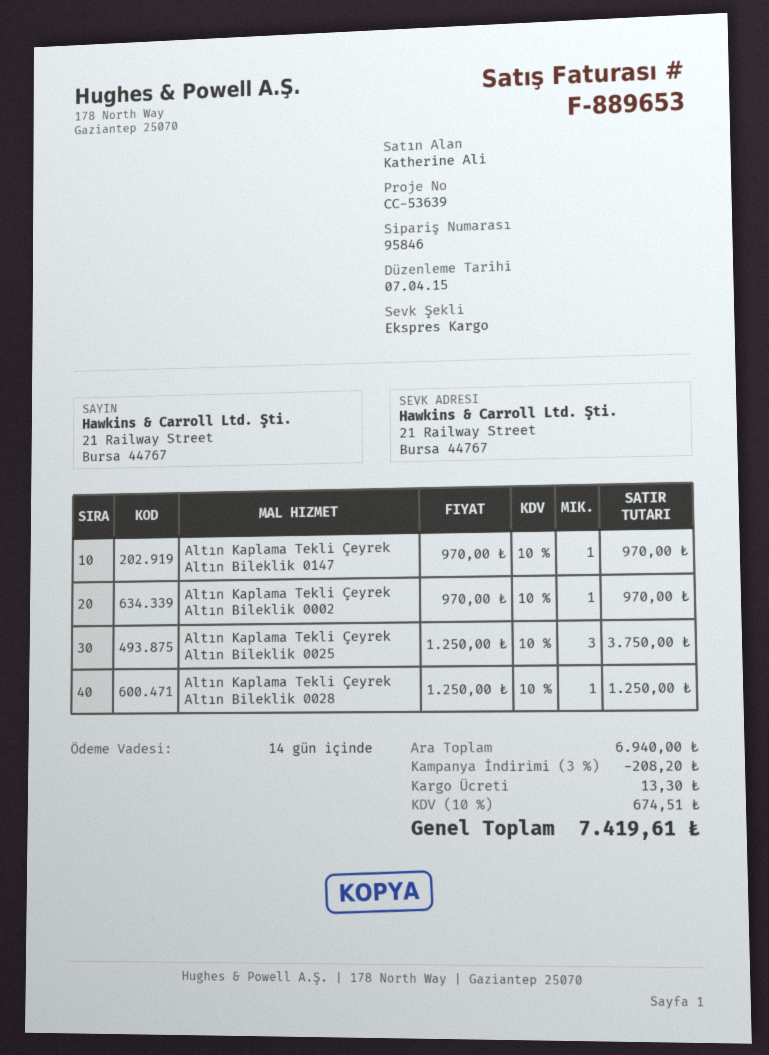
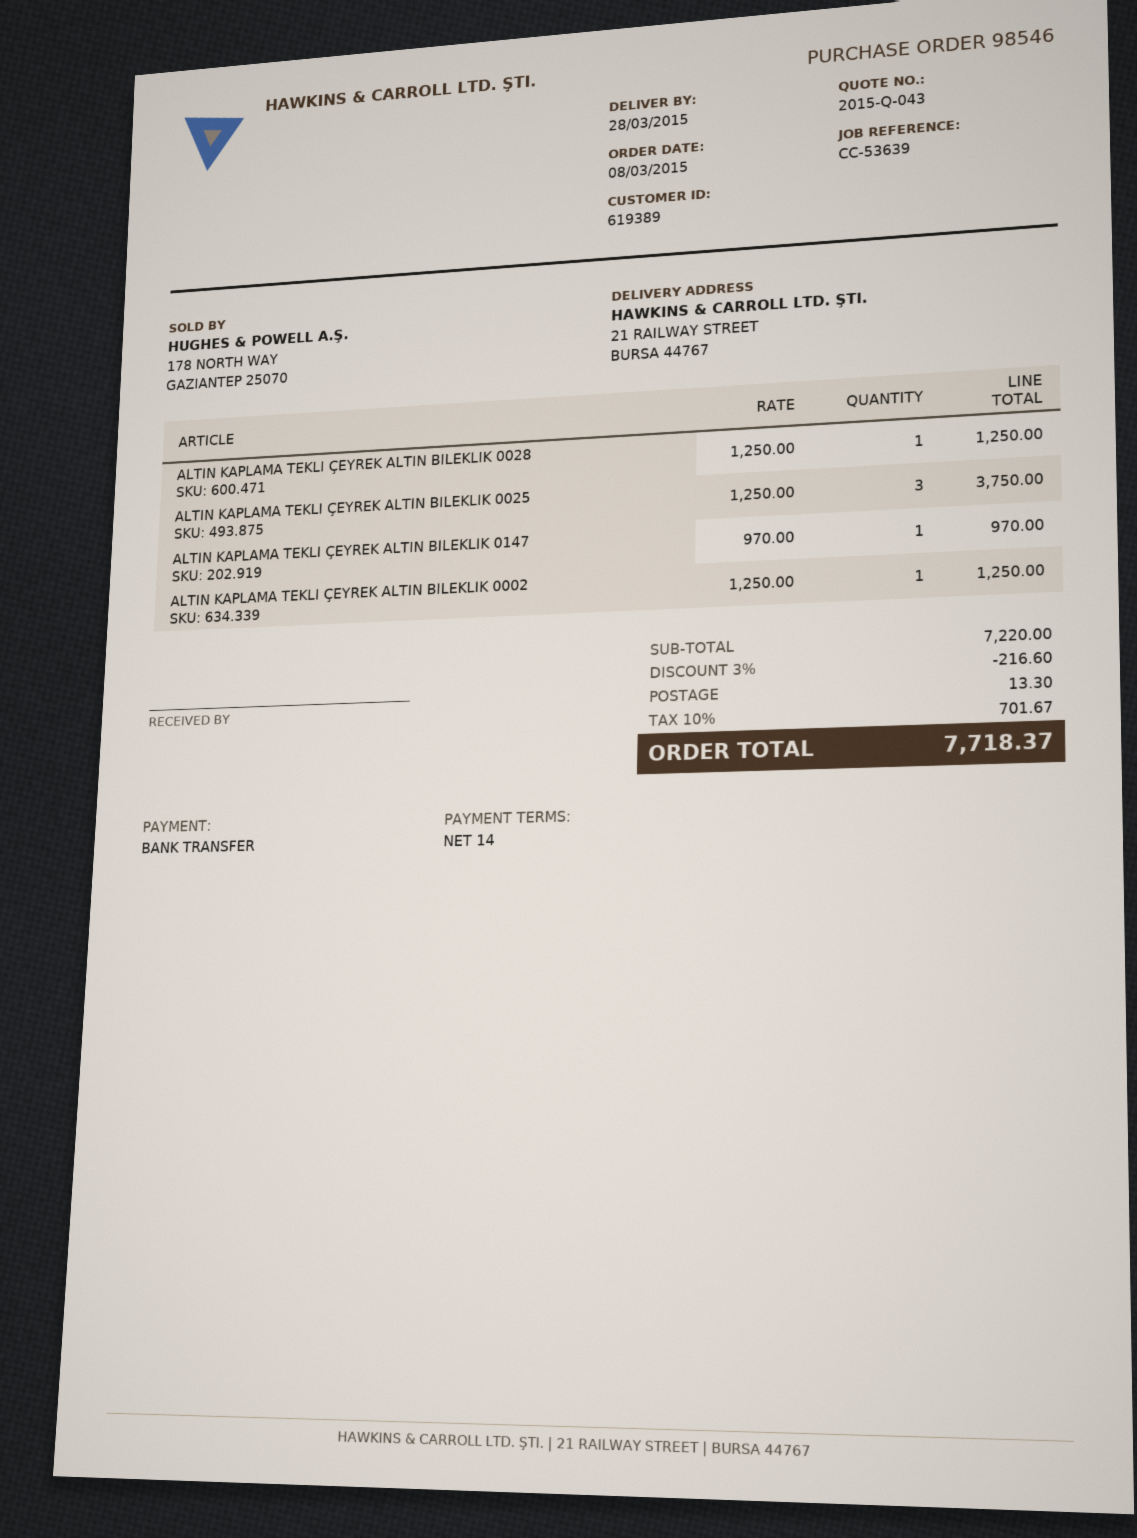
order number: 95846 -> 98546
Altın Kaplama Tekli Çeyrek Altın Bileklik 0002: 1 x 970.00 = 970.00 -> 1 x 1250.00 = 1250.00
subtotal: 6940.00 -> 7220.00
discount: 3% = 208.20 -> 3% = 216.60
tax: 10% = 674.51 -> 10% = 701.67
total: 7419.61 -> 7718.37

